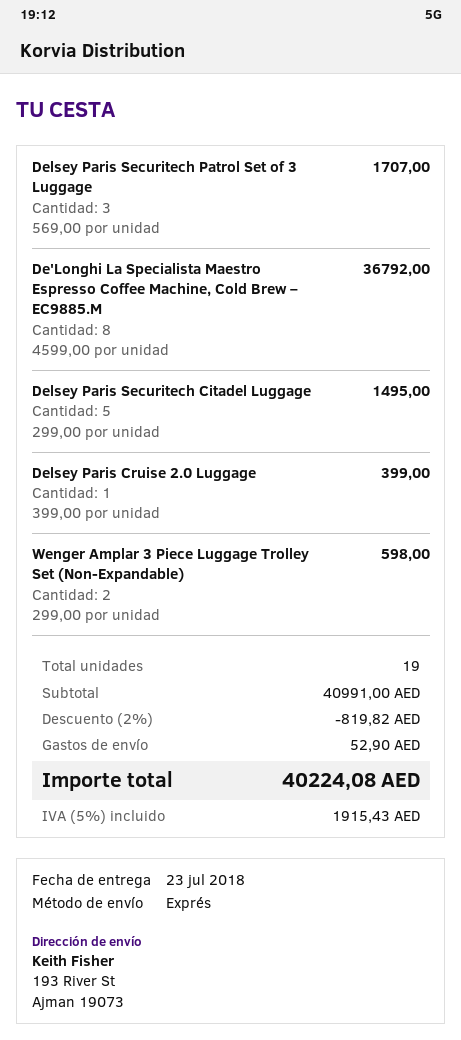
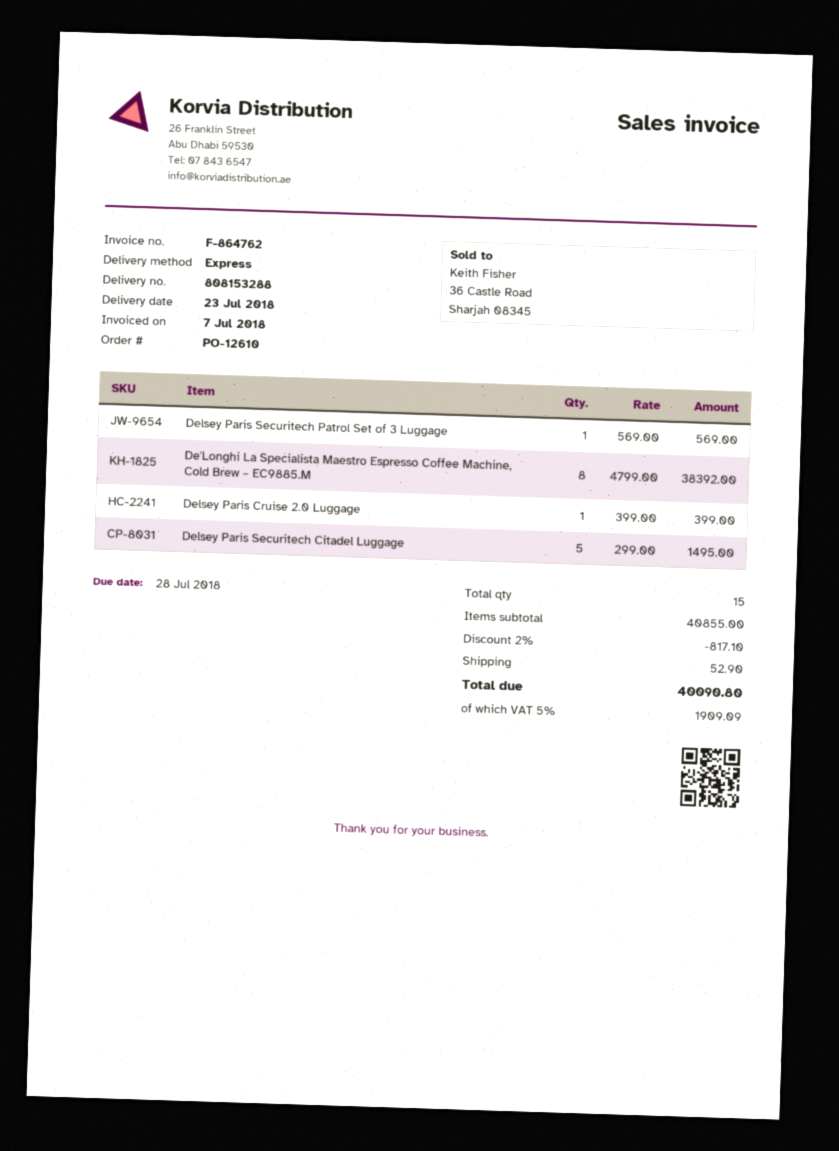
Delsey Paris Securitech Patrol Set of 3 Luggage: 3 x 569.00 = 1707.00 -> 1 x 569.00 = 569.00
De'Longhi La Specialista Maestro Espresso Coffee Machine, Cold Brew – EC9885.M: 8 x 4599.00 = 36792.00 -> 8 x 4799.00 = 38392.00
Wenger Amplar 3 Piece Luggage Trolley Set (Non-Expandable): 2 x 299.00 = 598.00 -> none
total quantity: 19 -> 15
subtotal: 40991.00 -> 40855.00
discount: 2% = 819.82 -> 2% = 817.10
tax: 5% = 1915.43 -> 5% = 1909.09
total: 40224.08 -> 40090.80

